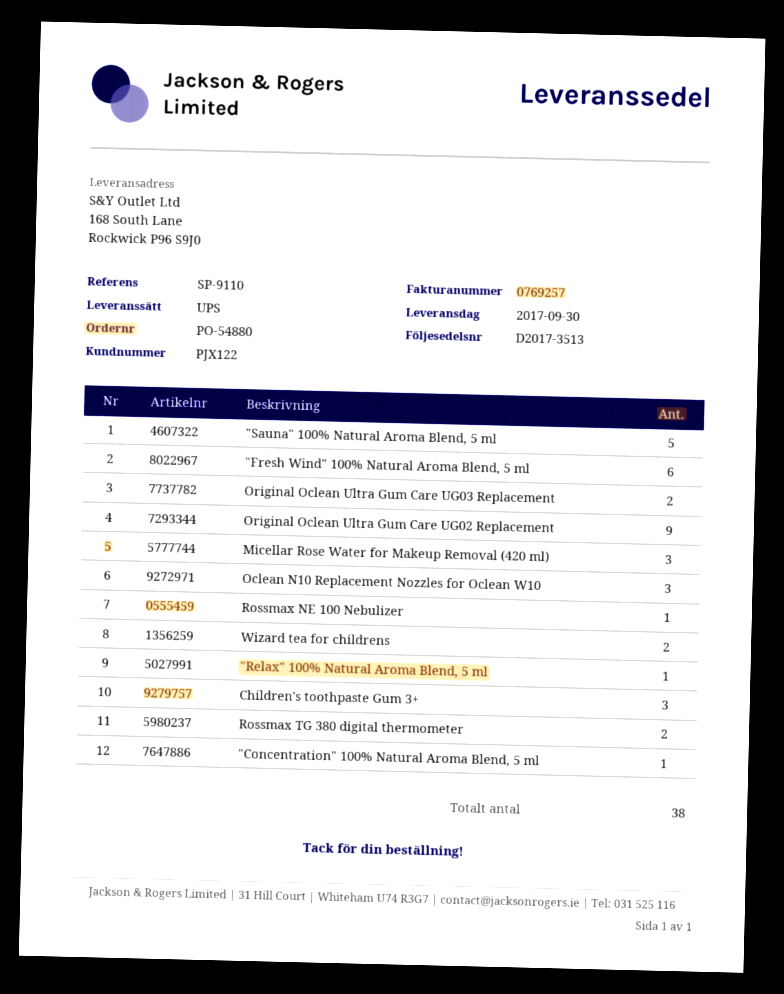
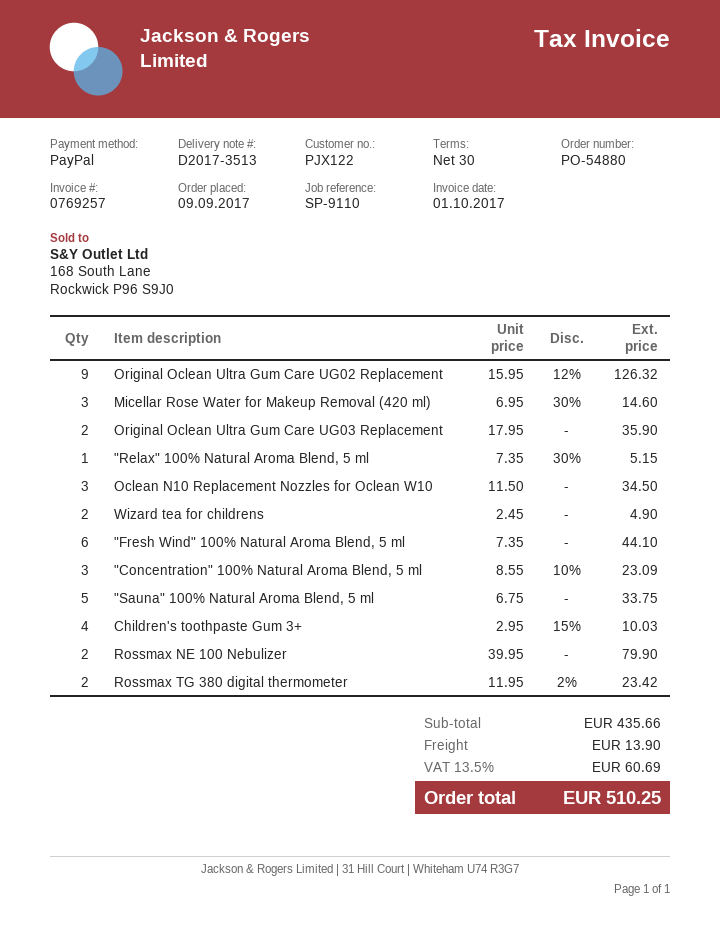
Rossmax NE 100 Nebulizer: 1 -> 2
Children's toothpaste Gum 3+: 3 -> 4
"Concentration" 100% Natural Aroma Blend, 5 ml: 1 -> 3

